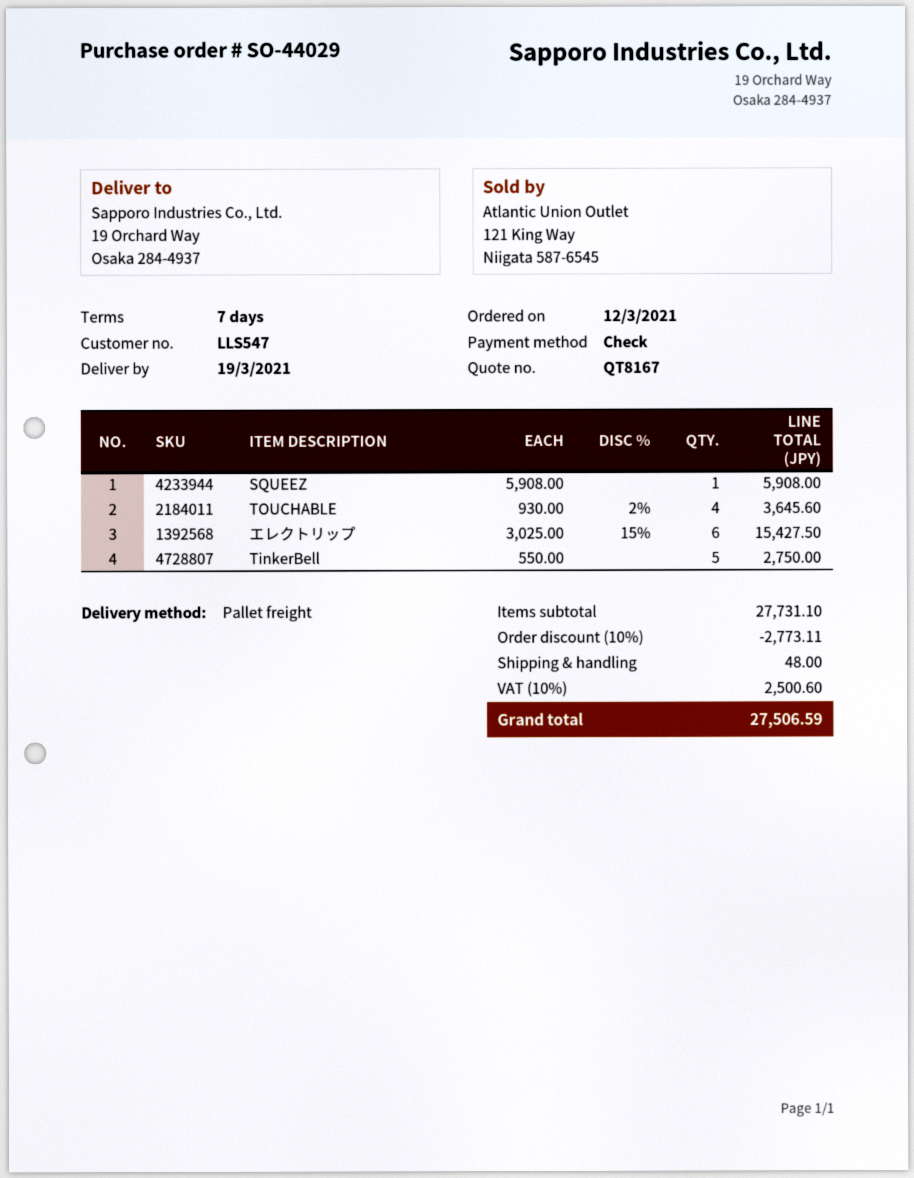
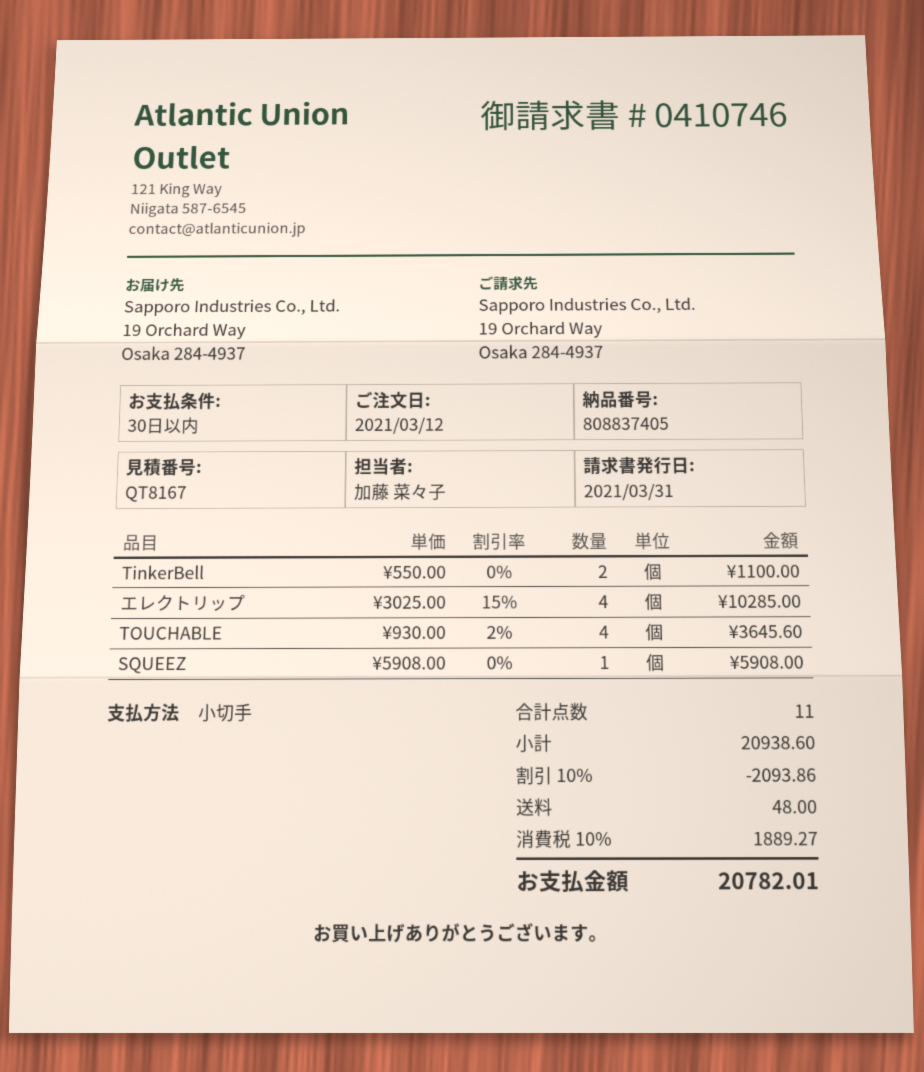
payment terms: 7 days -> 30 days
エレクトリップ: 6 x 3025.00 - 15% = 15427.50 -> 4 x 3025.00 - 15% = 10285.00
TinkerBell: 5 x 550.00 = 2750.00 -> 2 x 550.00 = 1100.00
subtotal: 27731.10 -> 20938.60
discount: 10% = 2773.11 -> 10% = 2093.86
tax: 10% = 2500.60 -> 10% = 1889.27
total: 27506.59 -> 20782.01

